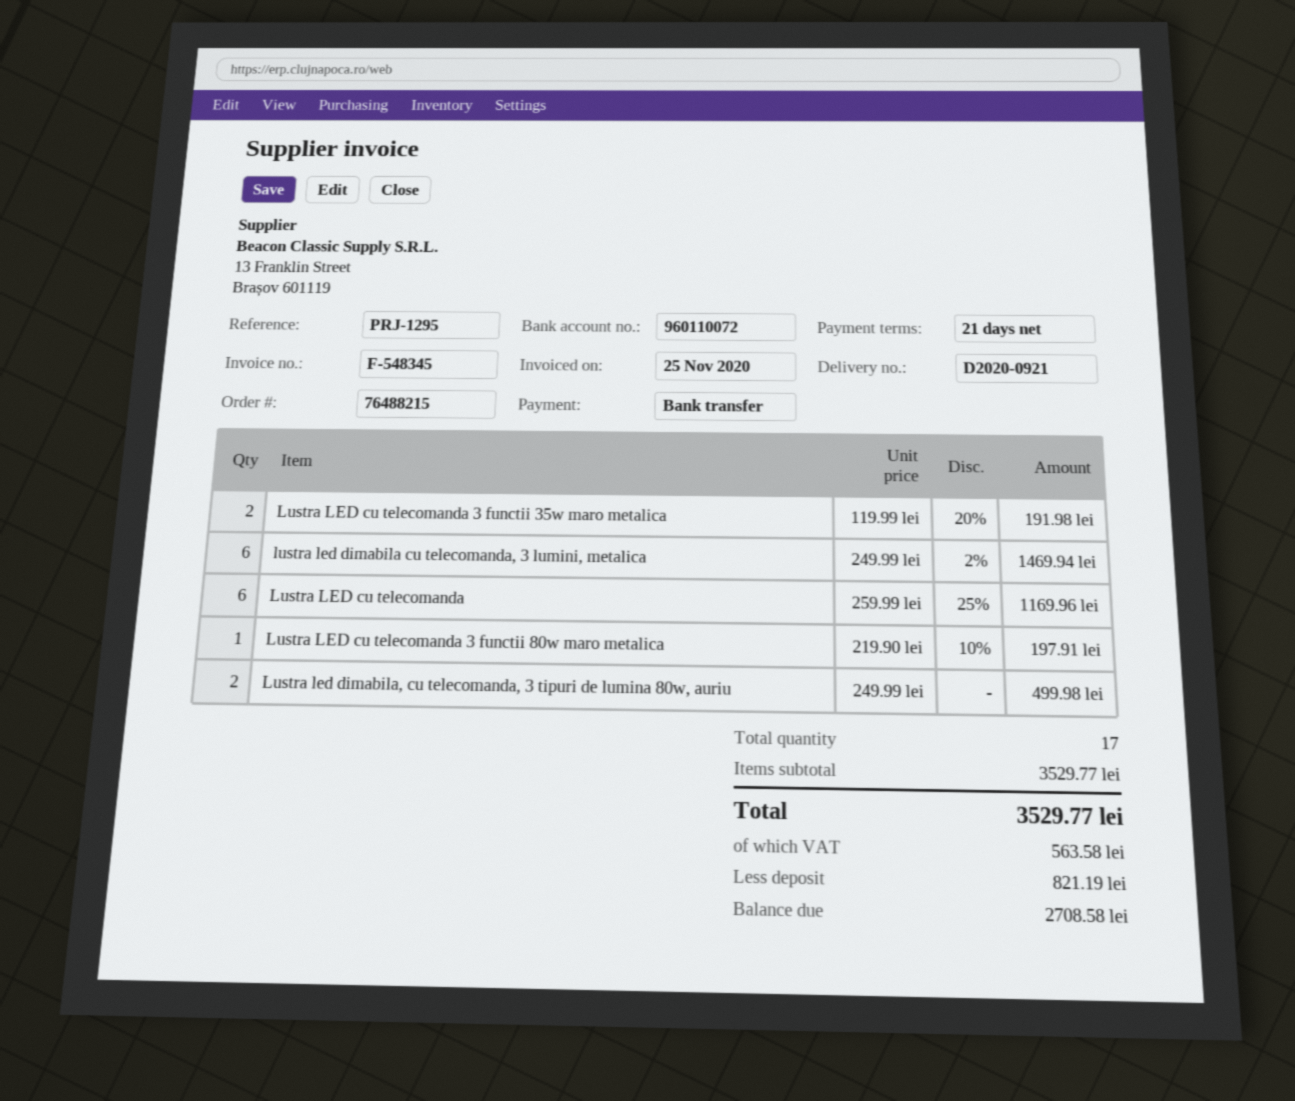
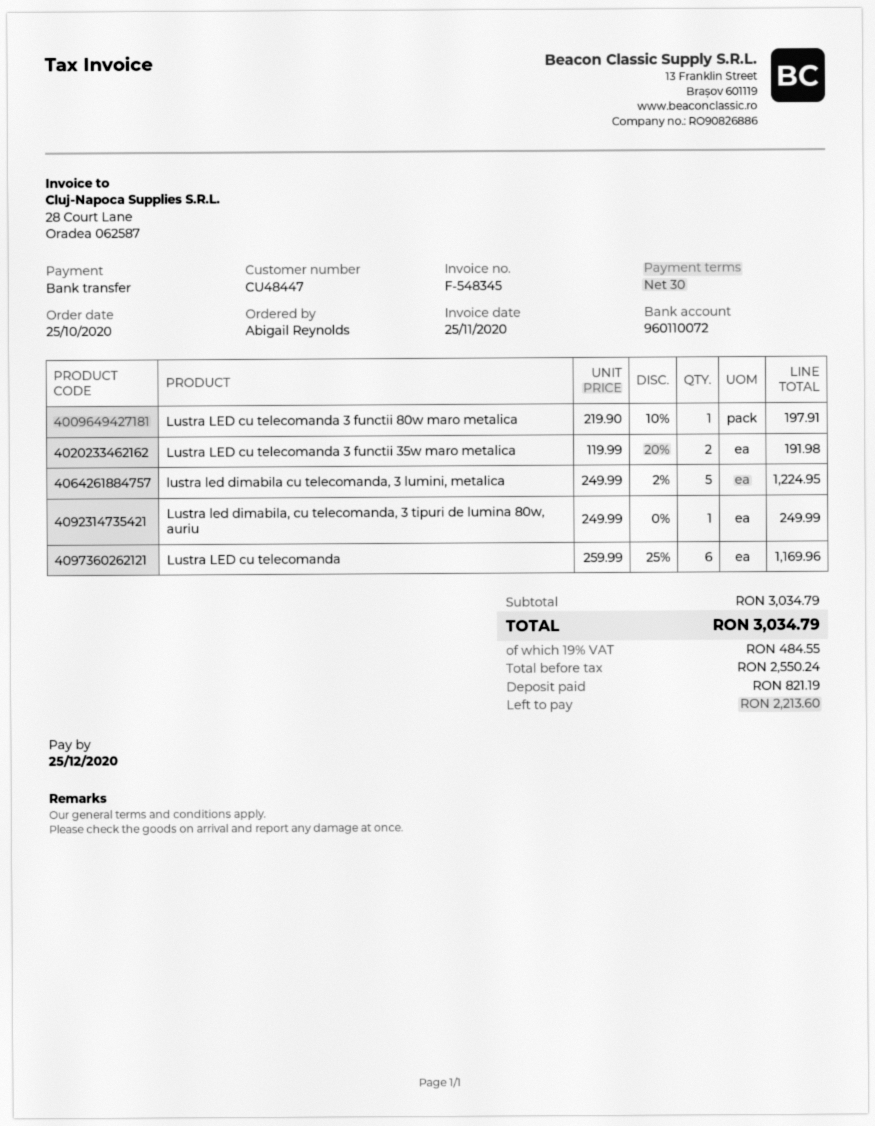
payment terms: 21 days -> 30 days
lustra led dimabila cu telecomanda, 3 lumini, metalica: 6 x 249.99 - 2% = 1469.94 -> 5 x 249.99 - 2% = 1224.95
Lustra led dimabila, cu telecomanda, 3 tipuri de lumina 80w, auriu: 2 x 249.99 = 499.98 -> 1 x 249.99 = 249.99
subtotal: 3529.77 -> 3034.79
tax: 563.58 -> 484.55
total: 3529.77 -> 3034.79
balance: 2708.58 -> 2213.60

